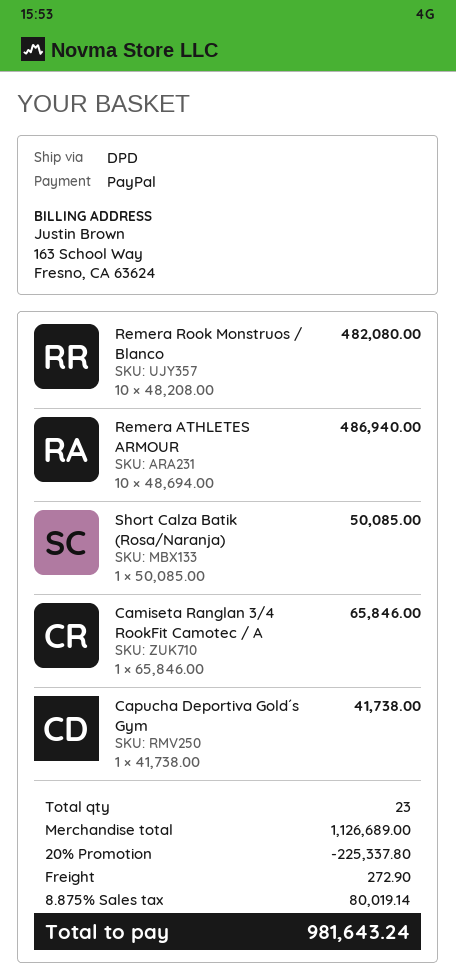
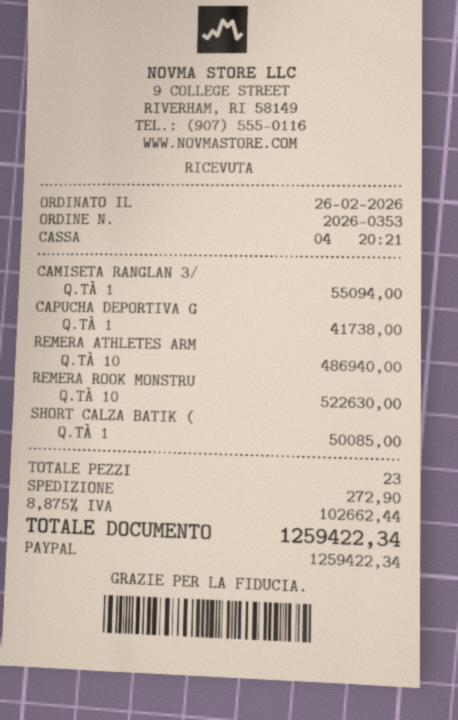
Remera Rook Monstruos / Blanco: 10 for 482080.00 -> 10 for 522630.00
Camiseta Ranglan 3/4 RookFit Camotec / A: 1 for 65846.00 -> 1 for 55094.00
discount: 20% = 225337.80 -> none
tax: 8.875% = 80019.14 -> 8.875% = 102662.44
total: 981643.24 -> 1259422.34

